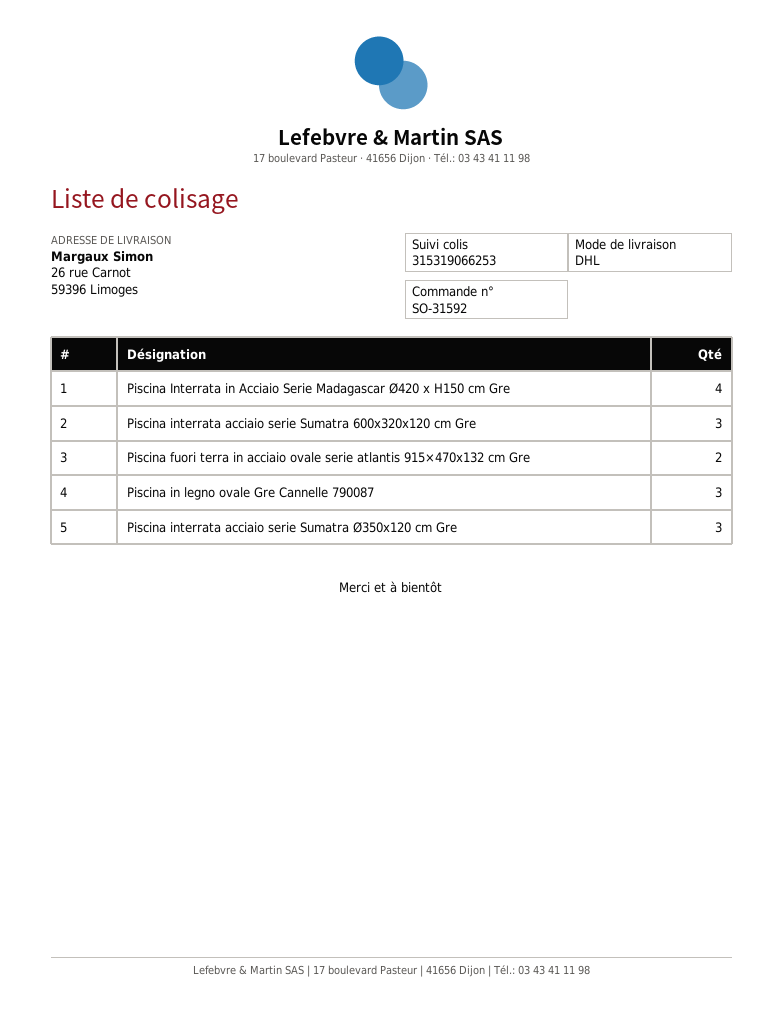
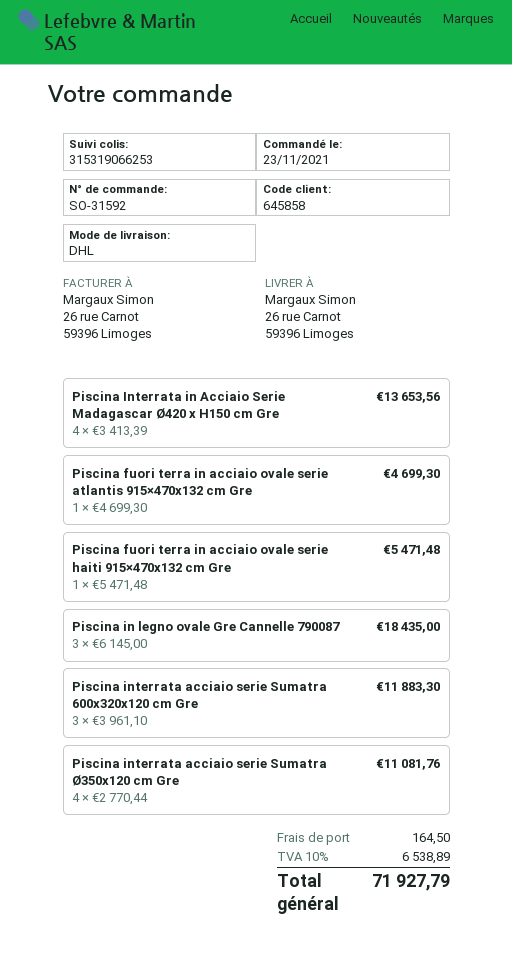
Piscina fuori terra in acciaio ovale serie atlantis 915×470x132 cm Gre: 2 -> 1
Piscina interrata acciaio serie Sumatra Ø350x120 cm Gre: 3 -> 4
Piscina fuori terra in acciaio ovale serie haiti 915×470x132 cm Gre: none -> 1

